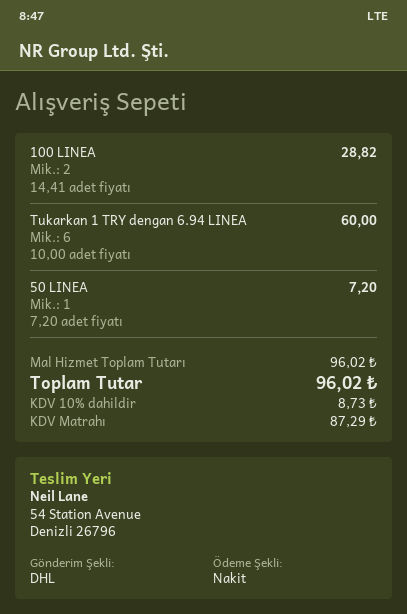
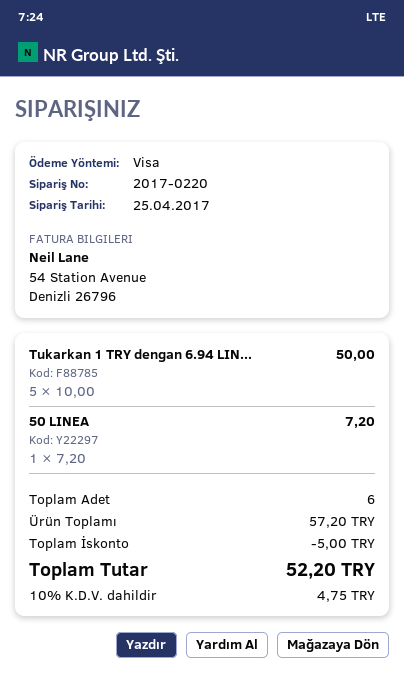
payment method: cash -> Visa
100 LINEA: 2 x 14.41 = 28.82 -> none
Tukarkan 1 TRY dengan 6.94 LINEA: 6 x 10.00 = 60.00 -> 5 x 10.00 = 50.00
subtotal: 96.02 -> 57.20
discount: none -> 5.00
tax: 10% = 8.73 -> 10% = 4.75
total: 96.02 -> 52.20

